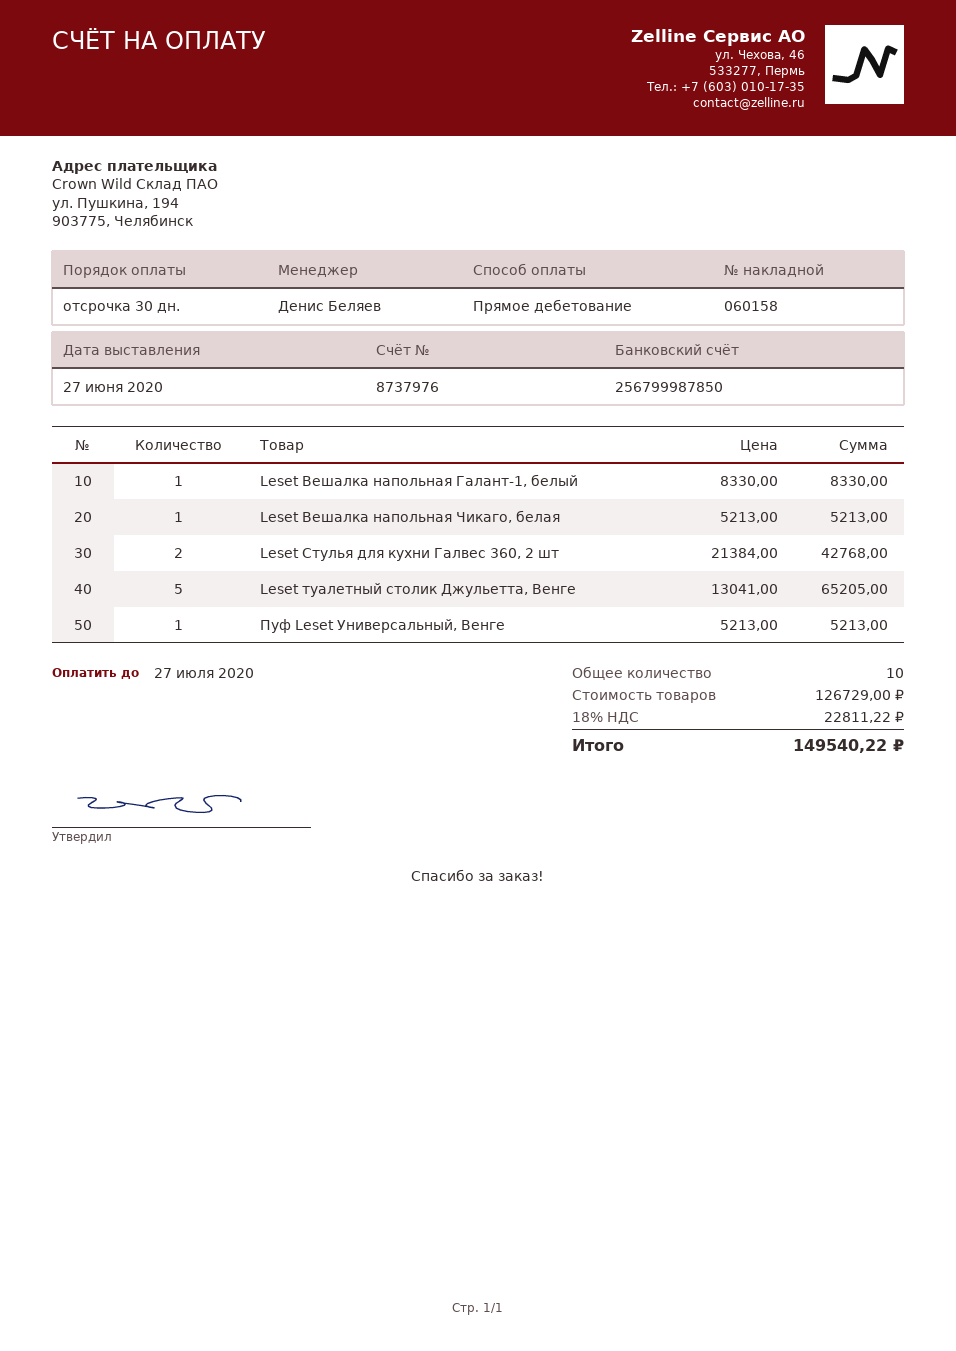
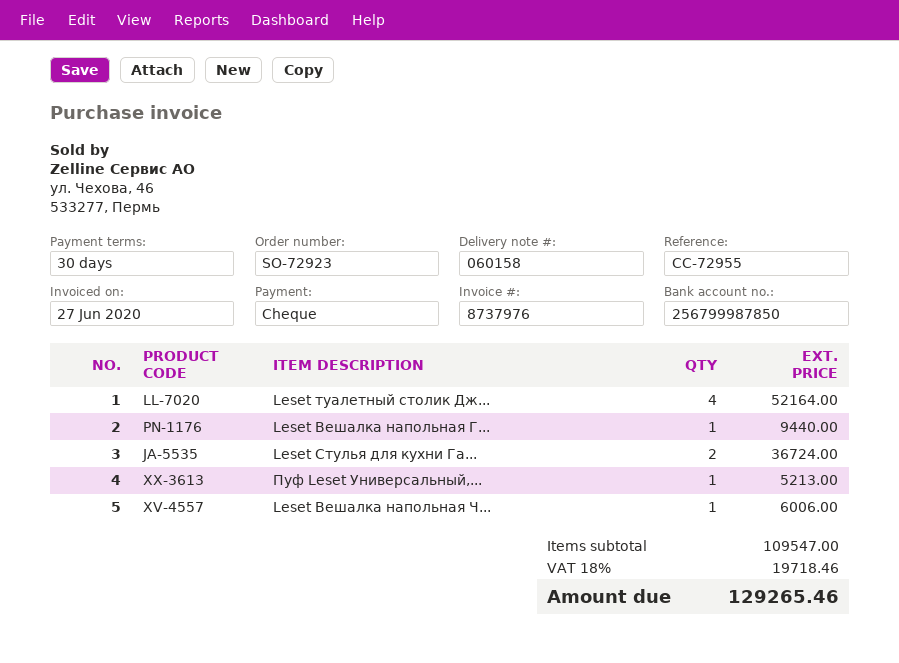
payment method: direct debit -> cheque
Leset Вешалка напольная Галант-1, белый: 1 for 8330.00 -> 1 for 9440.00
Leset Вешалка напольная Чикаго, белая: 1 for 5213.00 -> 1 for 6006.00
Leset Стулья для кухни Галвес 360, 2 шт: 2 for 42768.00 -> 2 for 36724.00
Leset туалетный столик Джульетта, Венге: 5 for 65205.00 -> 4 for 52164.00
subtotal: 126729.00 -> 109547.00
tax: 18% = 22811.22 -> 18% = 19718.46
total: 149540.22 -> 129265.46

